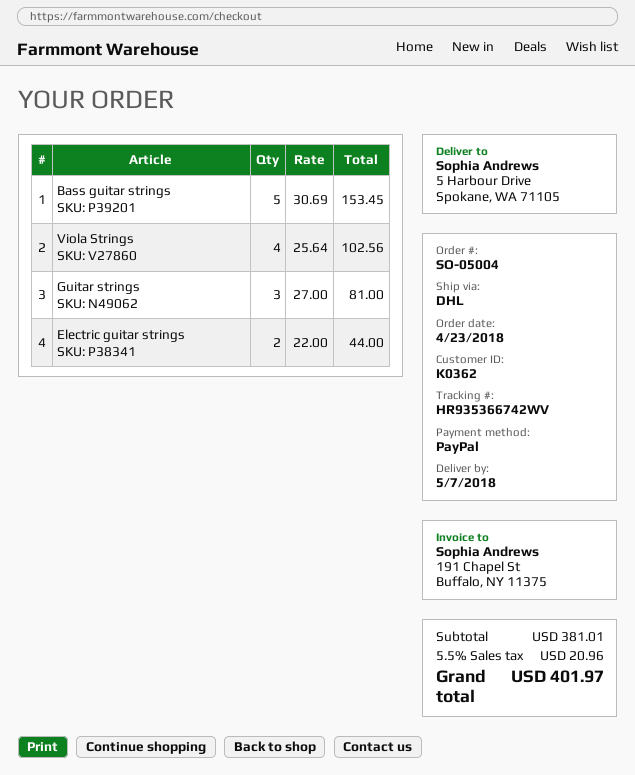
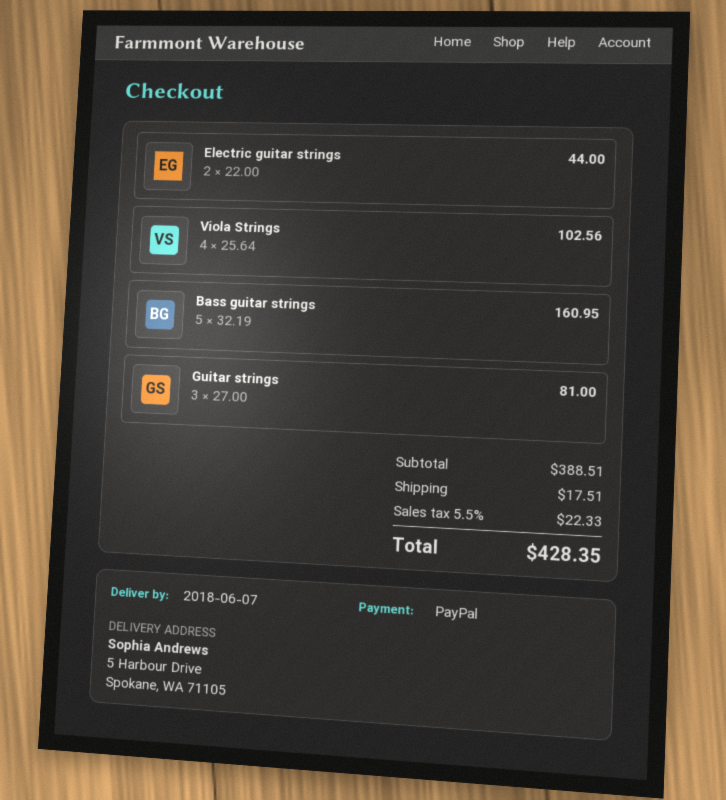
delivery date: 2018-05-07 -> 2018-06-07
Bass guitar strings: 5 x 30.69 = 153.45 -> 5 x 32.19 = 160.95
subtotal: 381.01 -> 388.51
shipping: none -> 17.51
tax: 5.5% = 20.96 -> 5.5% = 22.33
total: 401.97 -> 428.35

